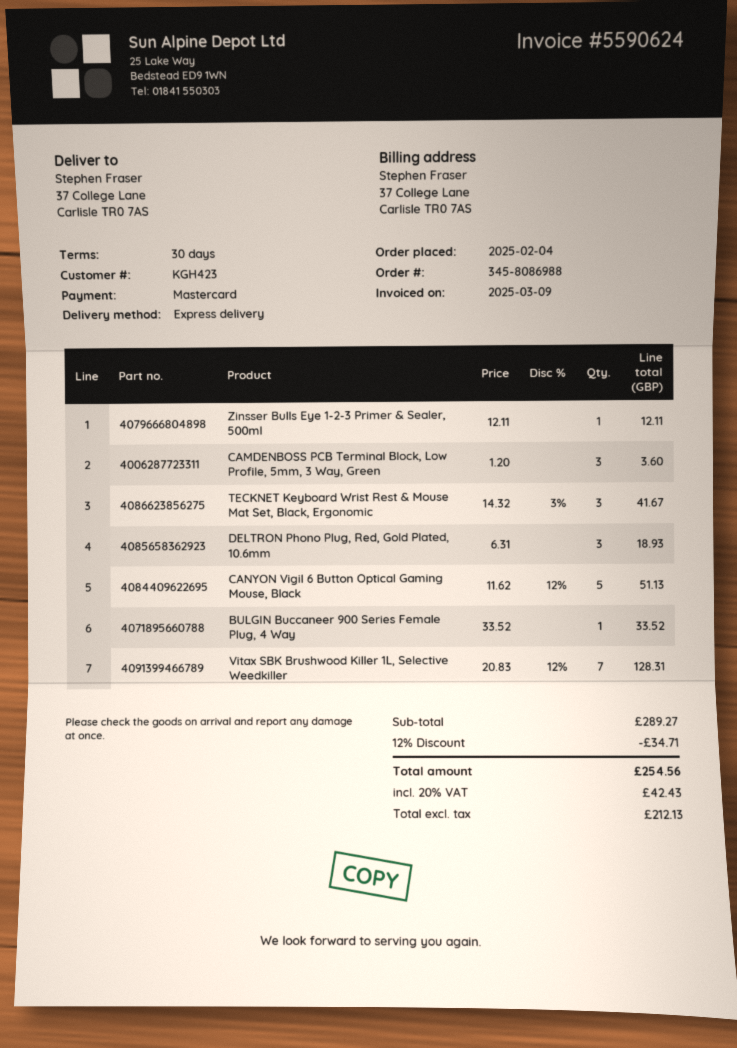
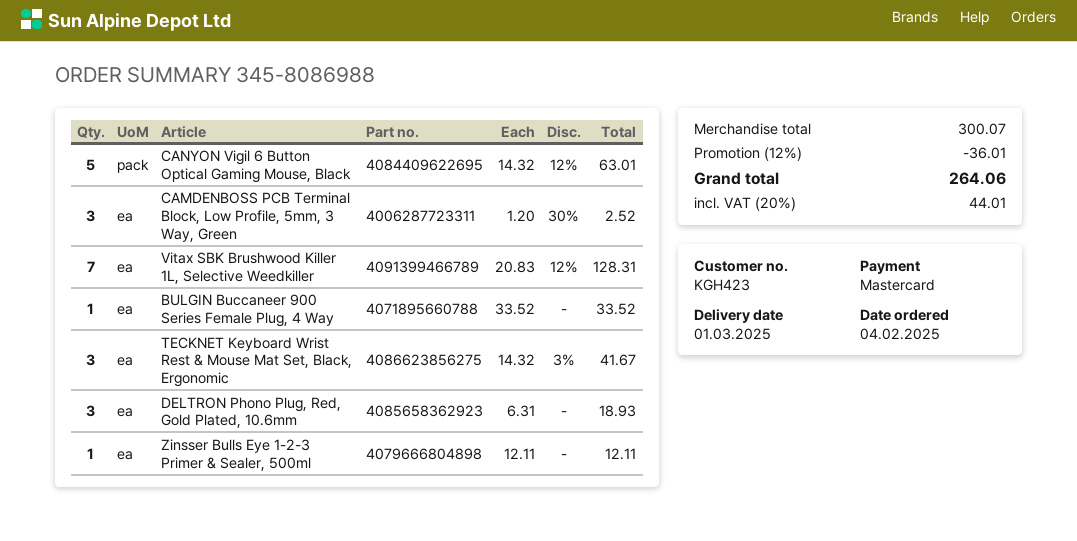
CAMDENBOSS PCB Terminal Block, Low Profile, 5mm, 3 Way, Green: 3 x 1.20 = 3.60 -> 3 x 1.20 - 30% = 2.52
CANYON Vigil 6 Button Optical Gaming Mouse, Black: 5 x 11.62 - 12% = 51.13 -> 5 x 14.32 - 12% = 63.01
subtotal: 289.27 -> 300.07
discount: 12% = 34.71 -> 12% = 36.01
tax: 20% = 42.43 -> 20% = 44.01
total: 254.56 -> 264.06

